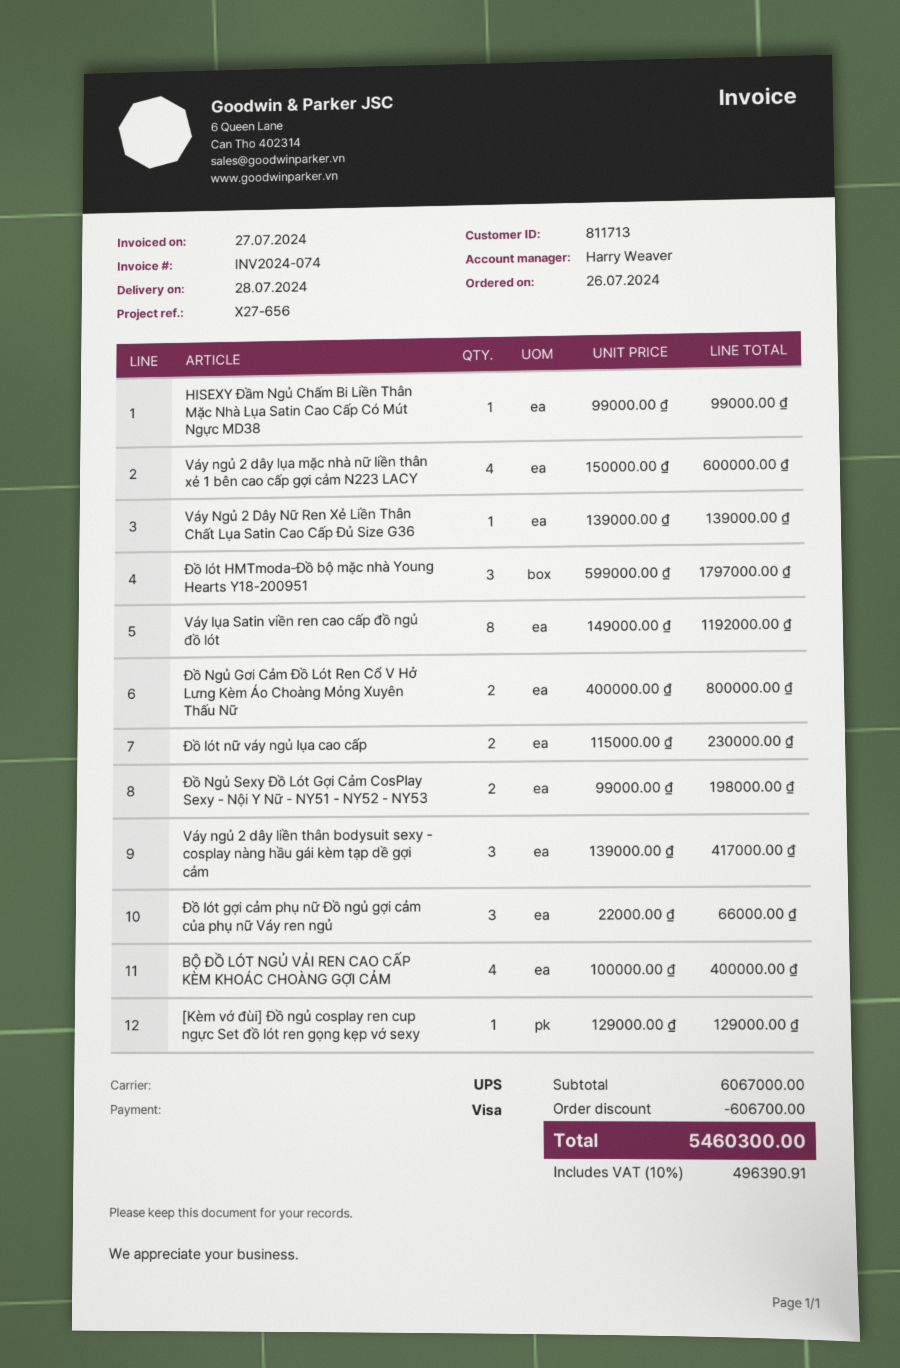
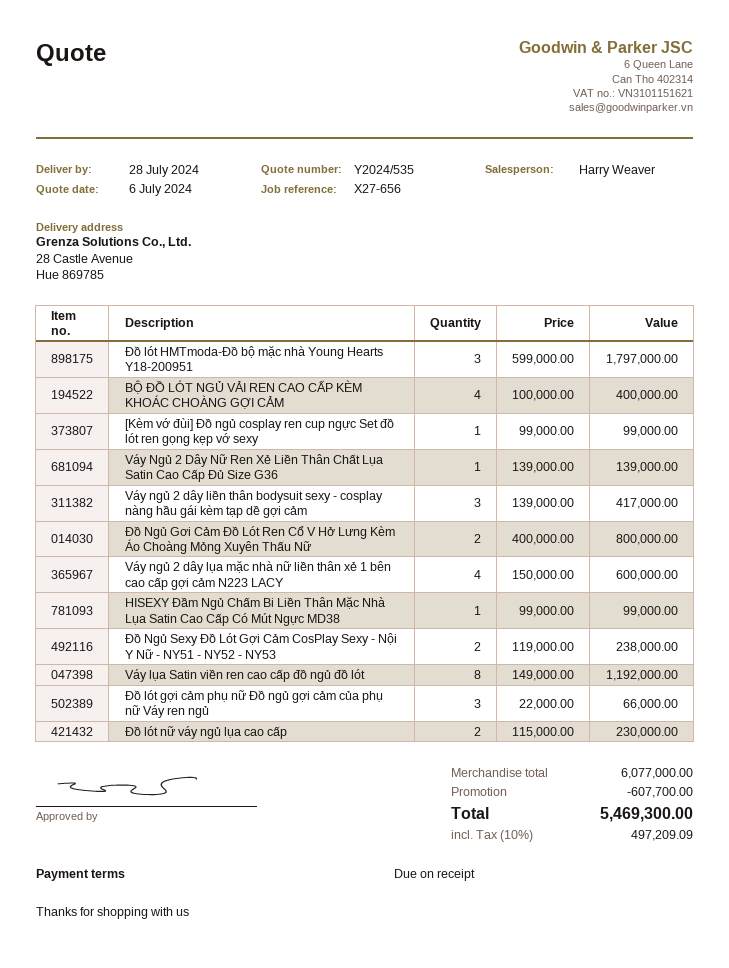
Đồ Ngủ Sexy Đồ Lót Gợi Cảm CosPlay Sexy - Nội Y Nữ - NY51 - NY52 - NY53: 2 x 99000.00 = 198000.00 -> 2 x 119000.00 = 238000.00
[Kèm vớ đùi] Đồ ngủ cosplay ren cup ngực Set đồ lót ren gọng kẹp vớ sexy: 1 x 129000.00 = 129000.00 -> 1 x 99000.00 = 99000.00
subtotal: 6067000.00 -> 6077000.00
discount: 606700.00 -> 607700.00
tax: 10% = 496390.91 -> 10% = 497209.09
total: 5460300.00 -> 5469300.00

